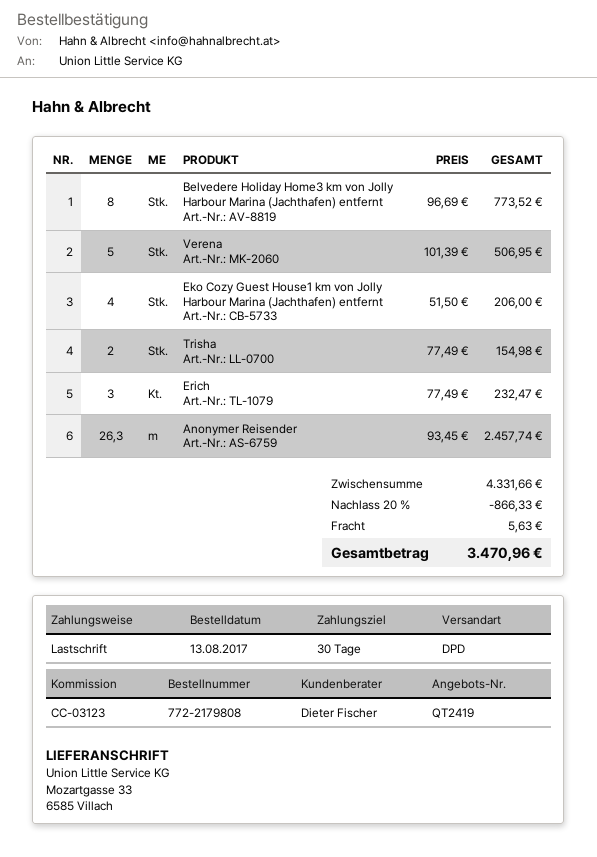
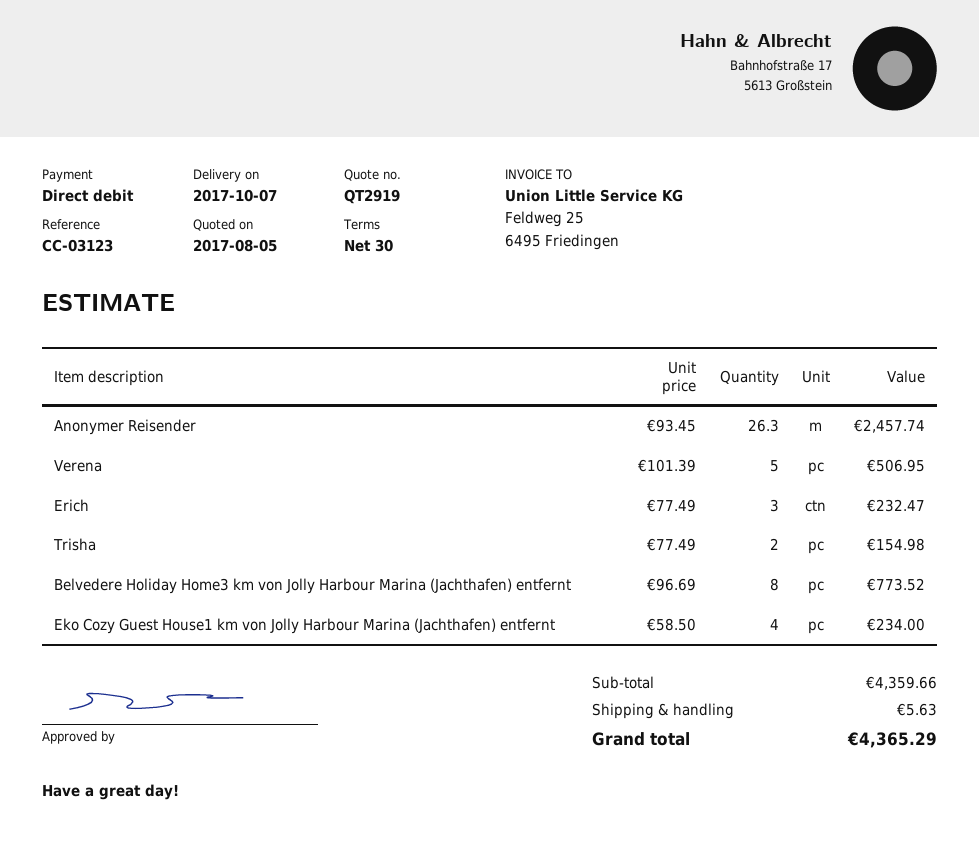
quote number: QT2419 -> QT2919
Eko Cozy Guest House1 km von Jolly Harbour Marina (Jachthafen) entfernt: 4 x 51.50 = 206.00 -> 4 x 58.50 = 234.00
subtotal: 4331.66 -> 4359.66
discount: 20% = 866.33 -> none
total: 3470.96 -> 4365.29

